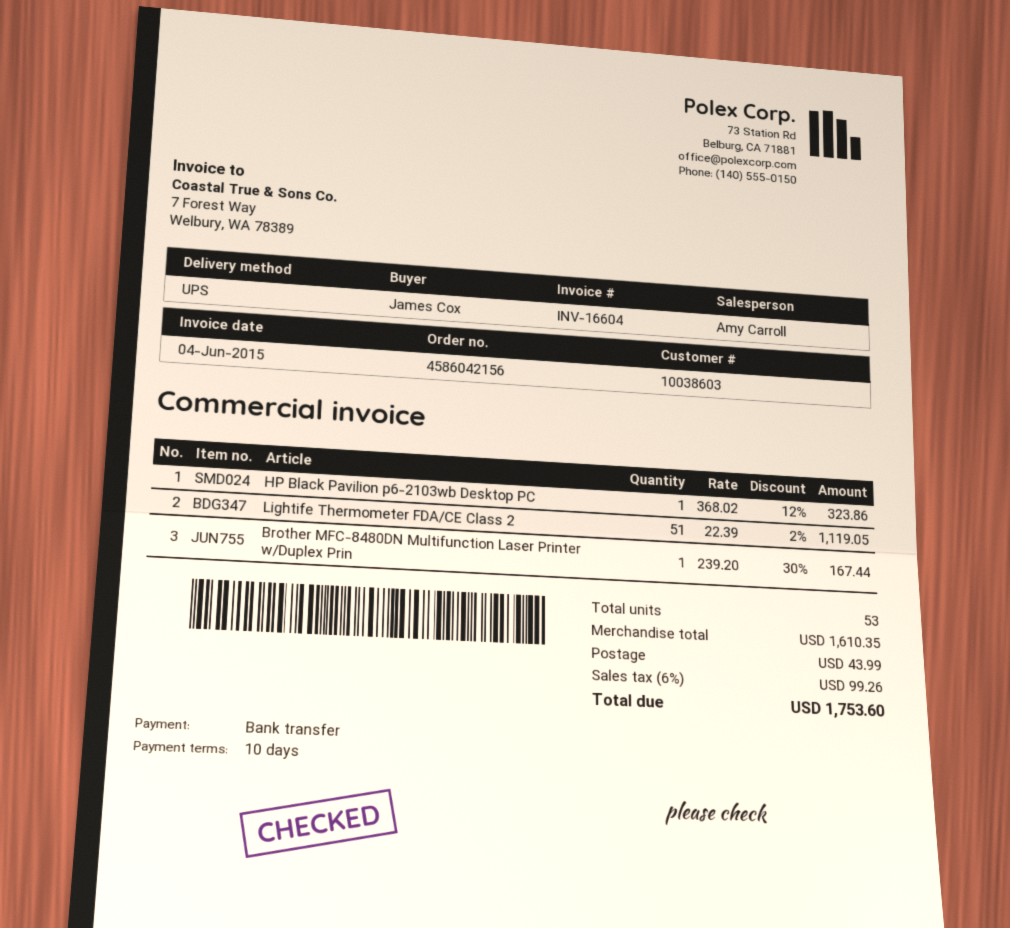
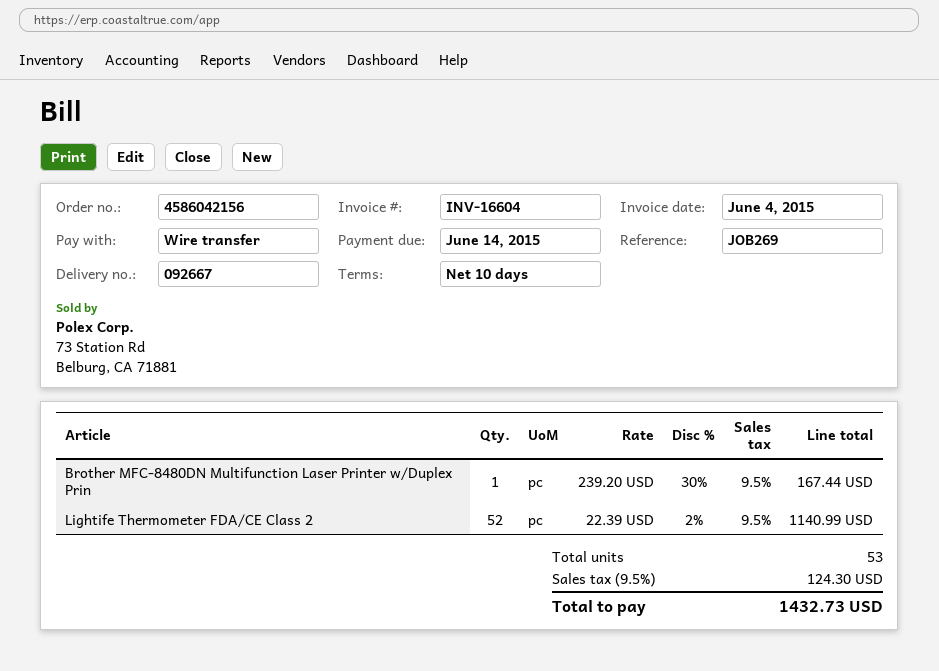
HP Black Pavilion p6-2103wb Desktop PC: 1 x 368.02 - 12% = 323.86 -> none
Lightife Thermometer FDA/CE Class 2: 51 x 22.39 - 2% = 1119.05 -> 52 x 22.39 - 2% = 1140.99
shipping: 43.99 -> none
tax: 6% = 99.26 -> 9.5% = 124.30
total: 1753.60 -> 1432.73

